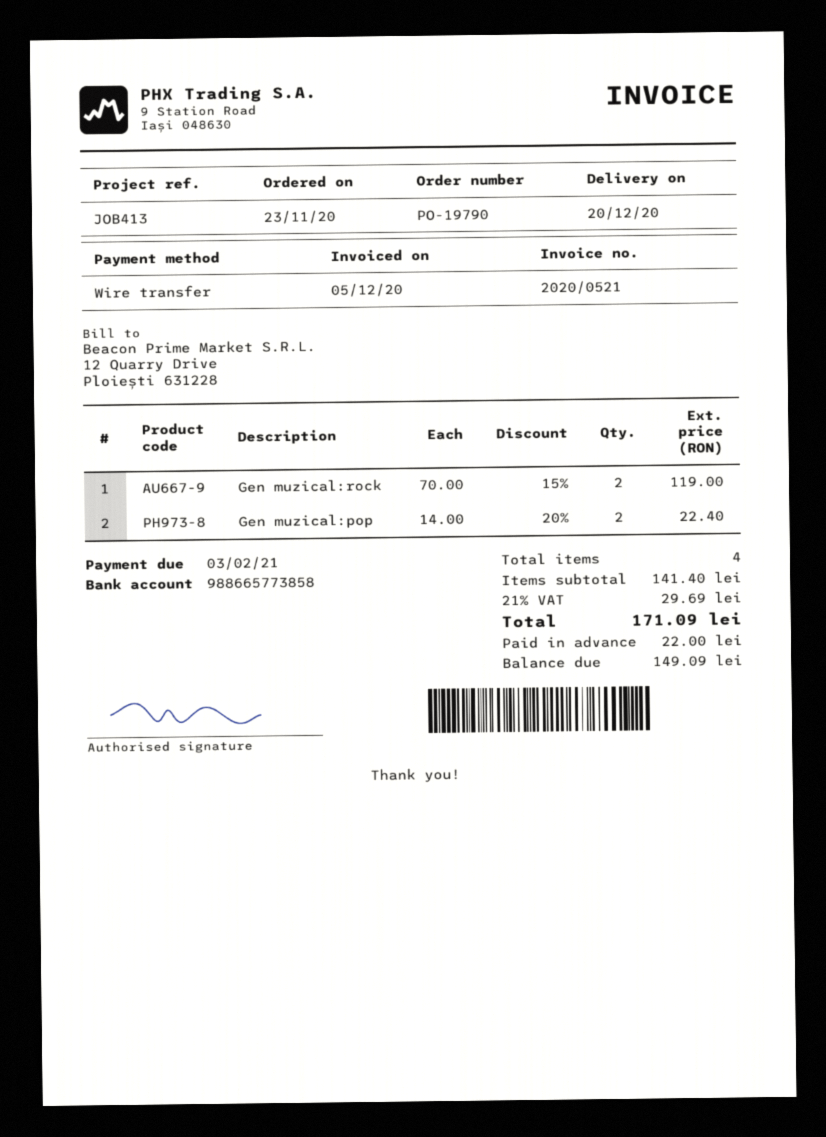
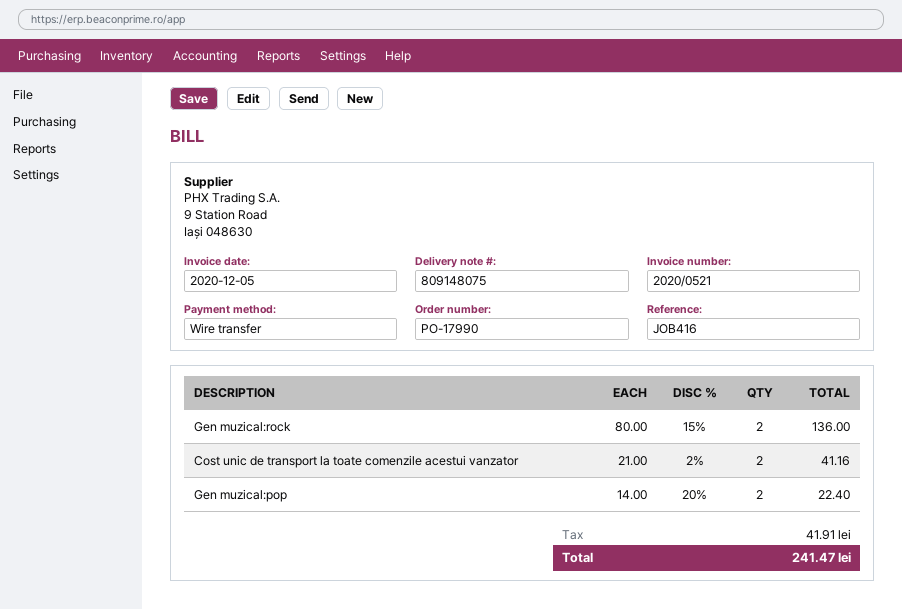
order number: PO-19790 -> PO-17990
reference: JOB413 -> JOB416
Gen muzical:rock: 2 x 70.00 - 15% = 119.00 -> 2 x 80.00 - 15% = 136.00
Cost unic de transport la toate comenzile acestui vanzator: none -> 2 x 21.00 - 2% = 41.16
tax: 29.69 -> 41.91
total: 171.09 -> 241.47

